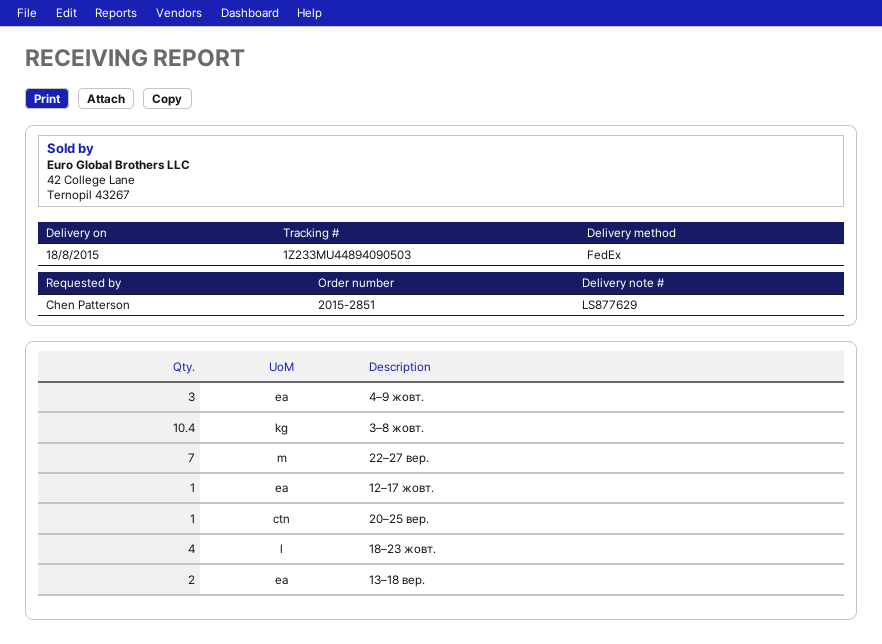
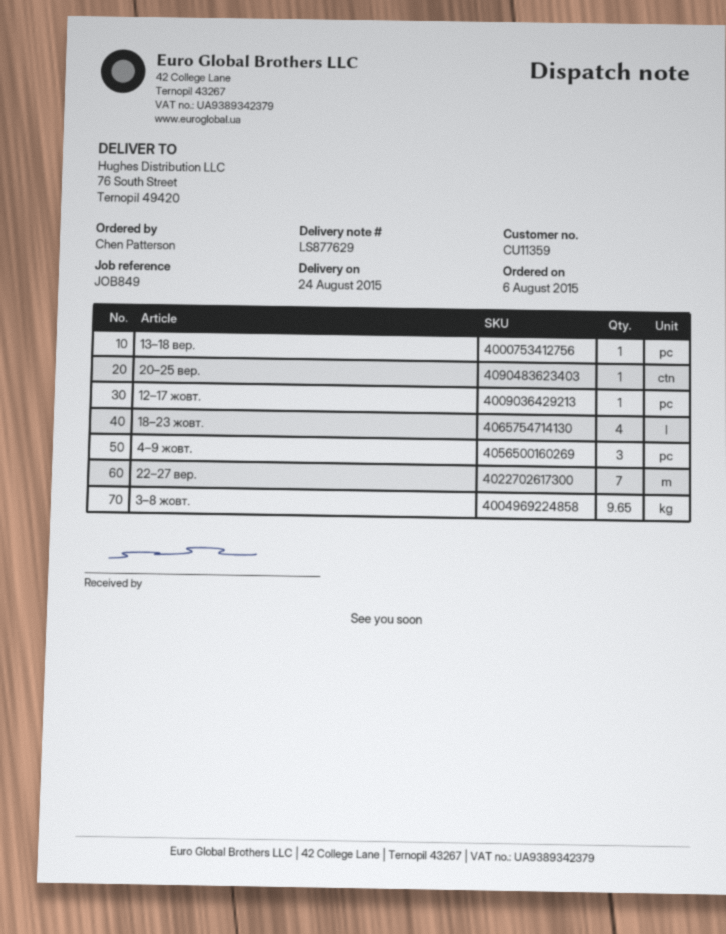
delivery date: 2015-08-18 -> 2015-08-24
3–8 жовт.: 10.4 -> 9.65
13–18 вер.: 2 -> 1

